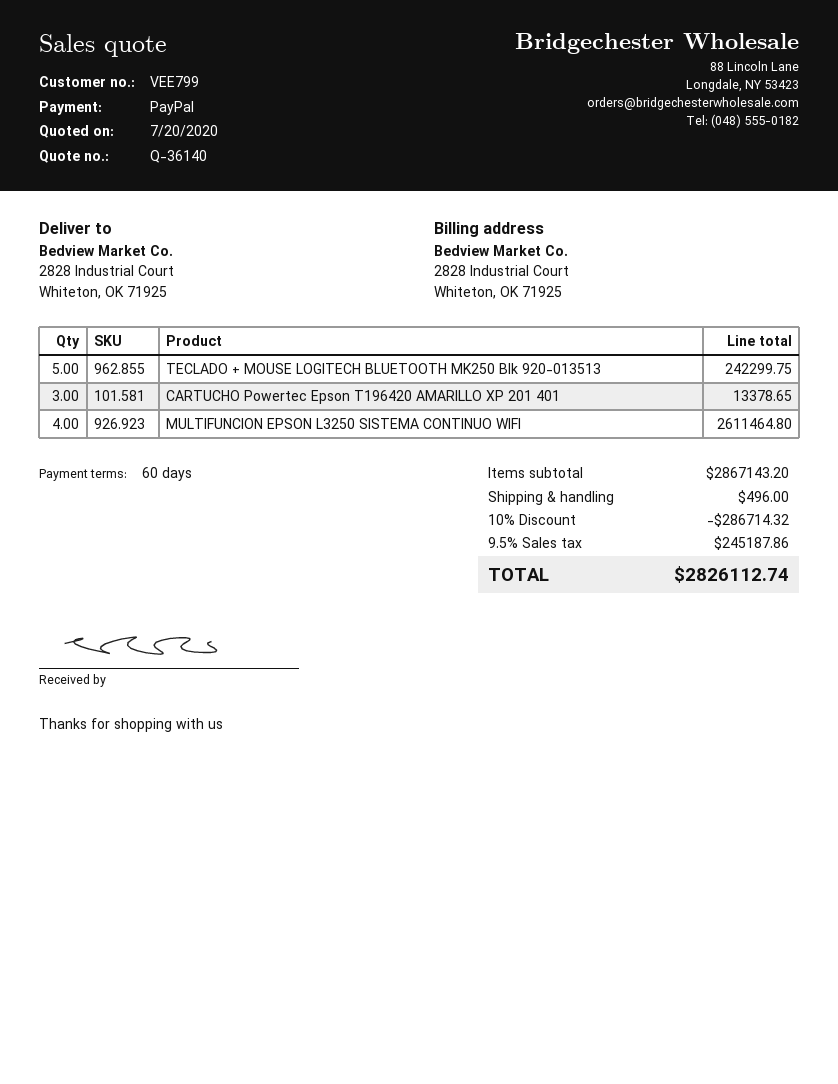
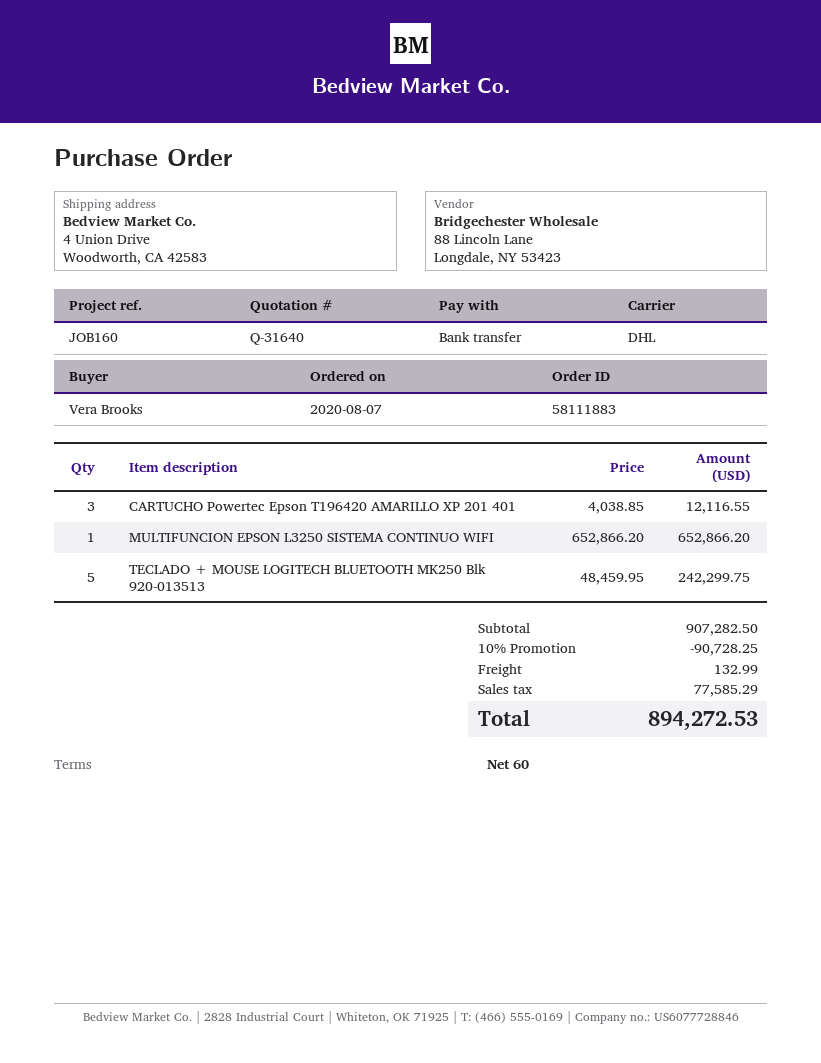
quote number: Q-36140 -> Q-31640
payment method: PayPal -> bank transfer
ship to: 2828 Industrial Court, Whiteton, OK 71925 -> 4 Union Drive, Woodworth, CA 42583
CARTUCHO Powertec Epson T196420 AMARILLO XP 201 401: 3 for 13378.65 -> 3 for 12116.55
MULTIFUNCION EPSON L3250 SISTEMA CONTINUO WIFI: 4 for 2611464.80 -> 1 for 652866.20
subtotal: 2867143.20 -> 907282.50
discount: 10% = 286714.32 -> 10% = 90728.25
shipping: 496.00 -> 132.99
tax: 245187.86 -> 77585.29
total: 2826112.74 -> 894272.53

